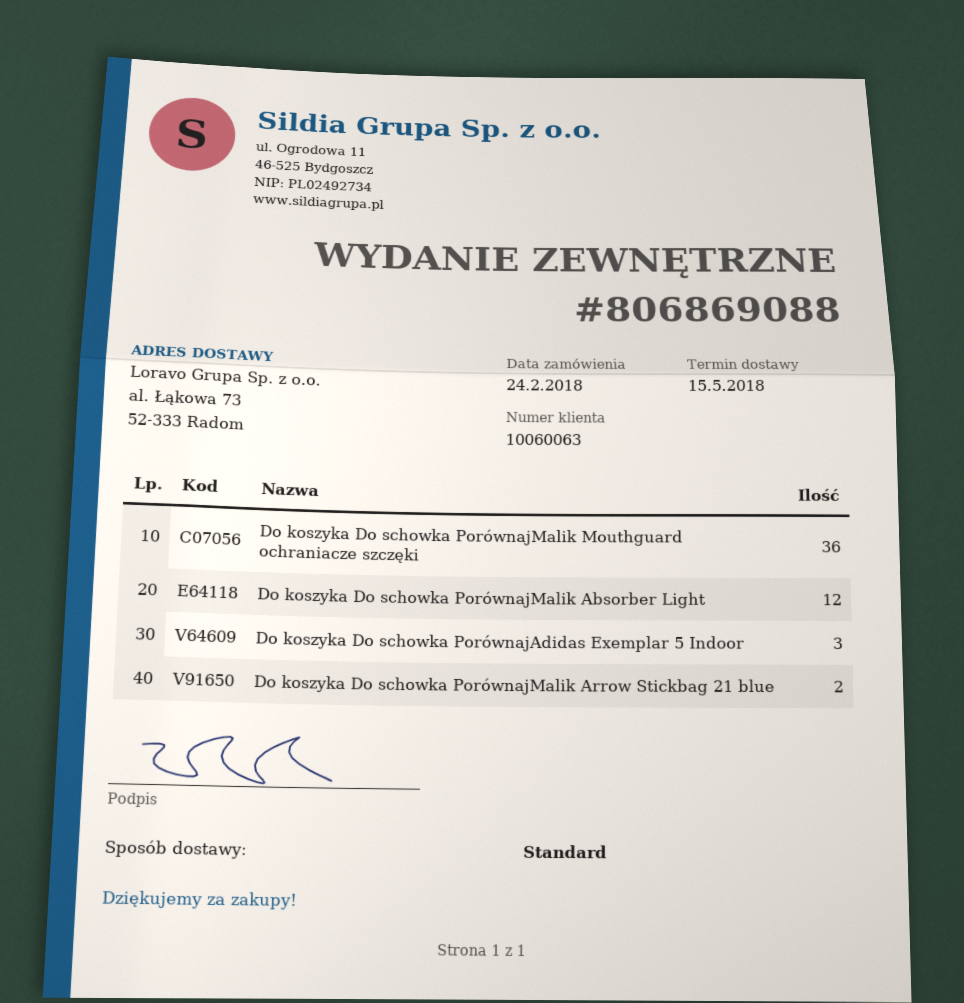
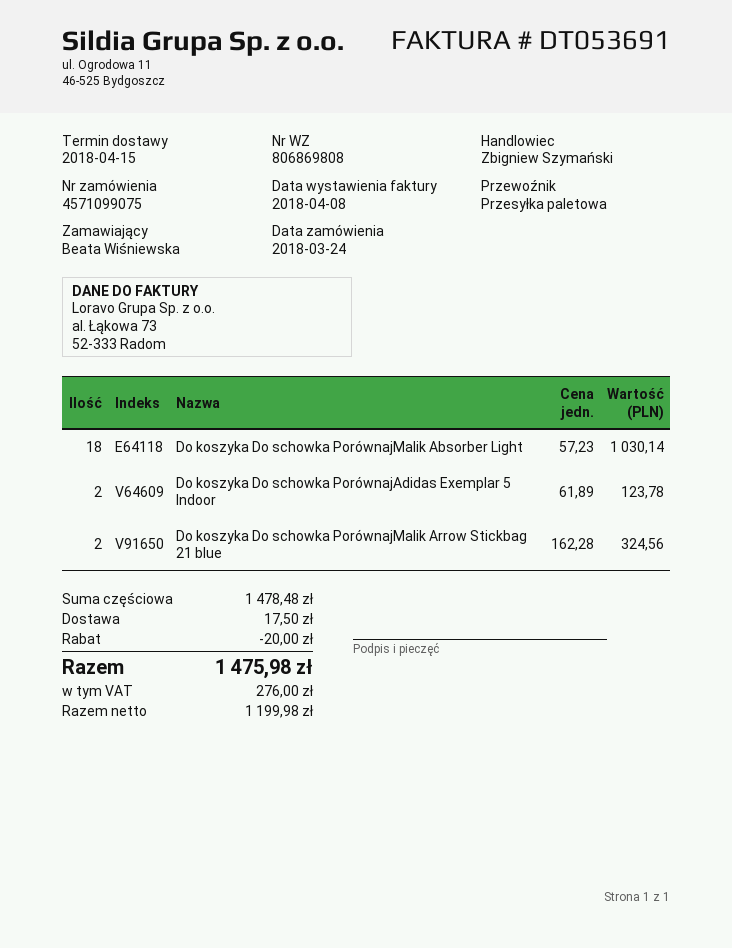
order date: 2018-02-24 -> 2018-03-24
delivery note number: 806869088 -> 806869808
delivery date: 2018-05-15 -> 2018-04-15
shipping method: standard -> pallet freight
Do koszyka Do schowka PorównajMalik Mouthguard ochraniacze szczęki: 36 -> none
Do koszyka Do schowka PorównajMalik Absorber Light: 12 -> 18
Do koszyka Do schowka PorównajAdidas Exemplar 5 Indoor: 3 -> 2

